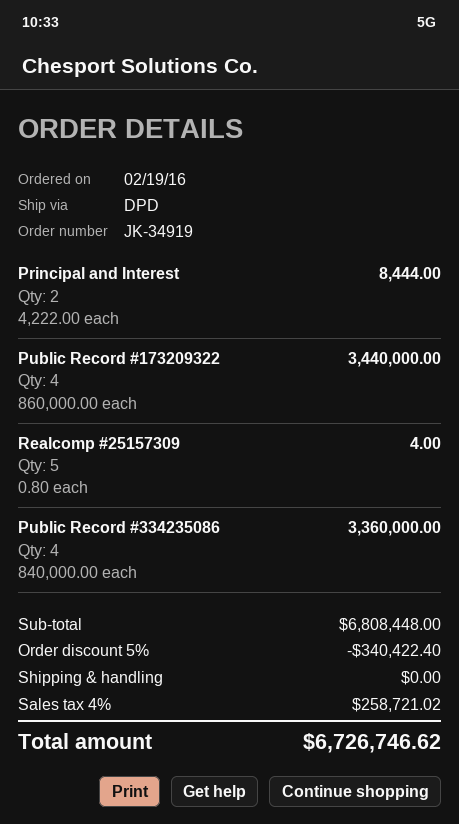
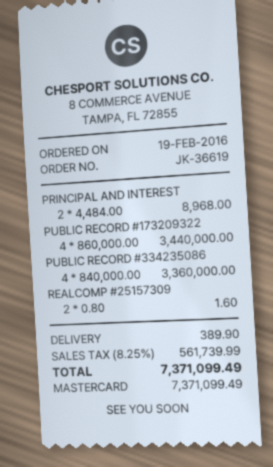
order number: JK-34919 -> JK-36619
Principal and Interest: 2 x 4222.00 = 8444.00 -> 2 x 4484.00 = 8968.00
Realcomp #25157309: 5 x 0.80 = 4.00 -> 2 x 0.80 = 1.60
discount: 5% = 340422.40 -> none
shipping: 0.00 -> 389.90
tax: 4% = 258721.02 -> 8.25% = 561739.99
total: 6726746.62 -> 7371099.49

